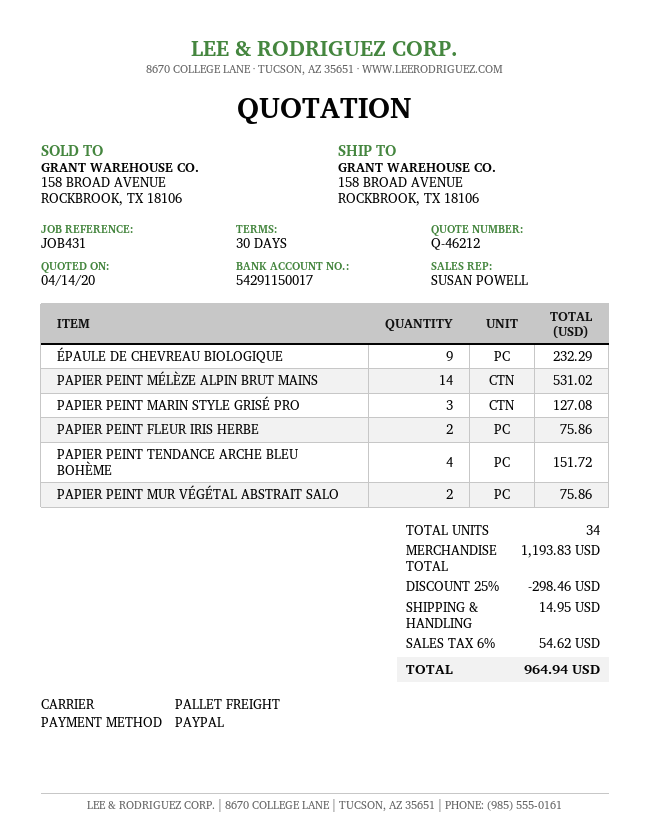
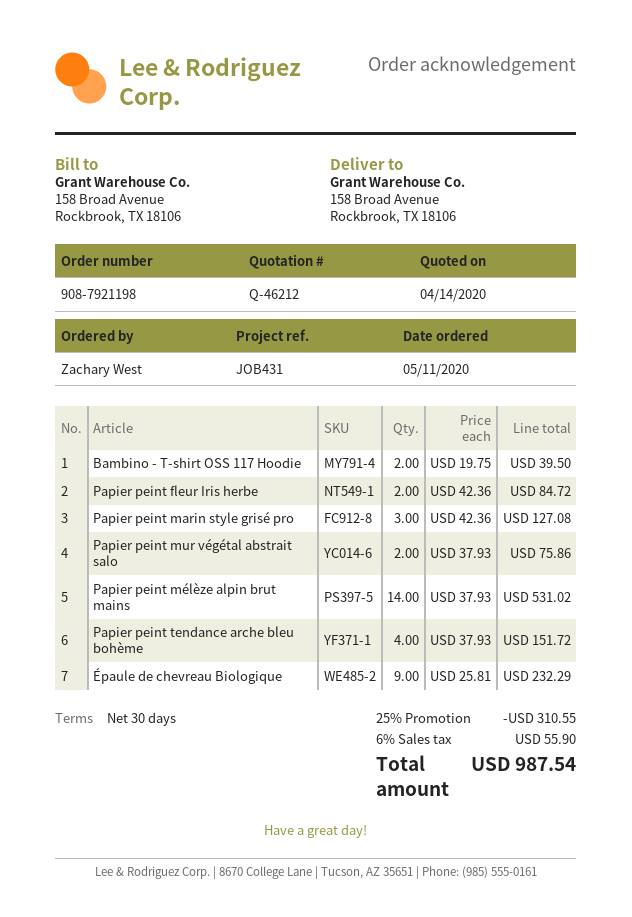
PAPIER PEINT FLEUR IRIS HERBE: 2 for 75.86 -> 2 for 84.72
Bambino - T-shirt OSS 117 Hoodie: none -> 2 for 39.50
discount: 25% = 298.46 -> 25% = 310.55
shipping: 14.95 -> none
tax: 6% = 54.62 -> 6% = 55.90
total: 964.94 -> 987.54

